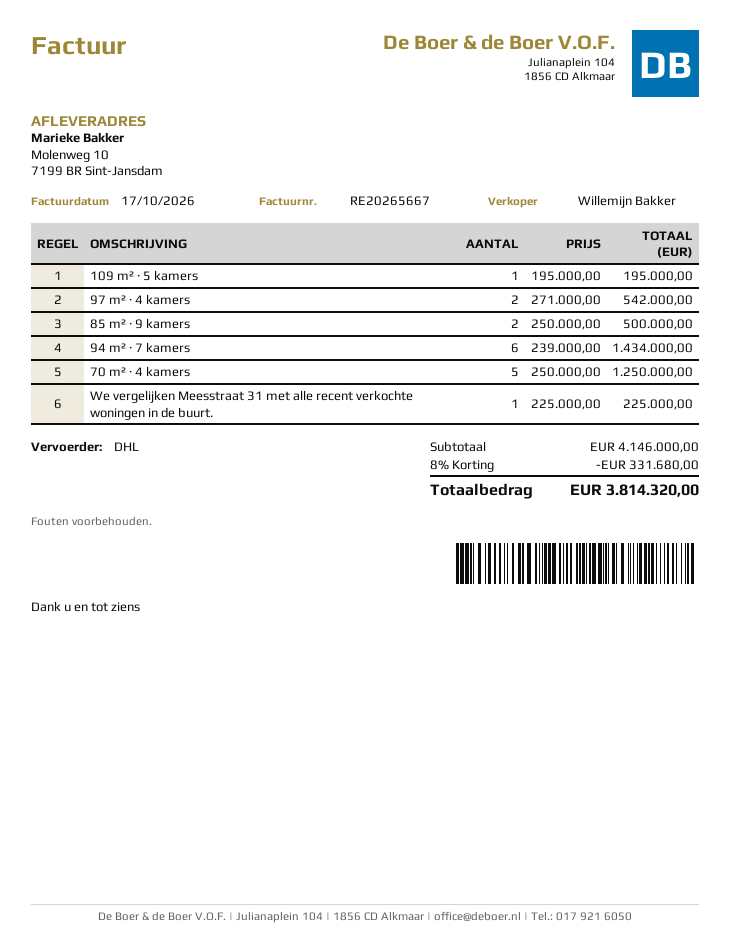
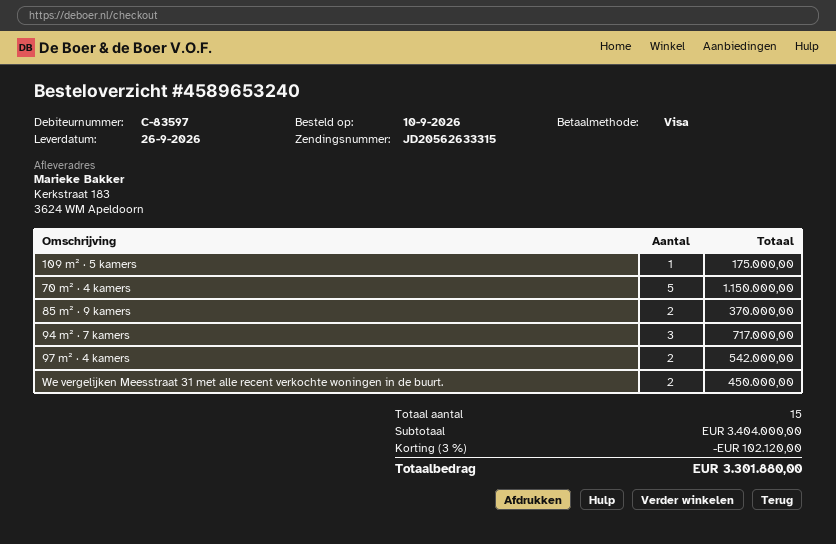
ship to: Molenweg 10, 7199 BR Sint-Jansdam -> Kerkstraat 183, 3624 WM Apeldoorn
109 m² · 5 kamers: 1 for 195000.00 -> 1 for 175000.00
85 m² · 9 kamers: 2 for 500000.00 -> 2 for 370000.00
94 m² · 7 kamers: 6 for 1434000.00 -> 3 for 717000.00
70 m² · 4 kamers: 5 for 1250000.00 -> 5 for 1150000.00
We vergelijken Meesstraat 31 met alle recent verkochte woningen in de buurt.: 1 for 225000.00 -> 2 for 450000.00
subtotal: 4146000.00 -> 3404000.00
discount: 8% = 331680.00 -> 3% = 102120.00
total: 3814320.00 -> 3301880.00

